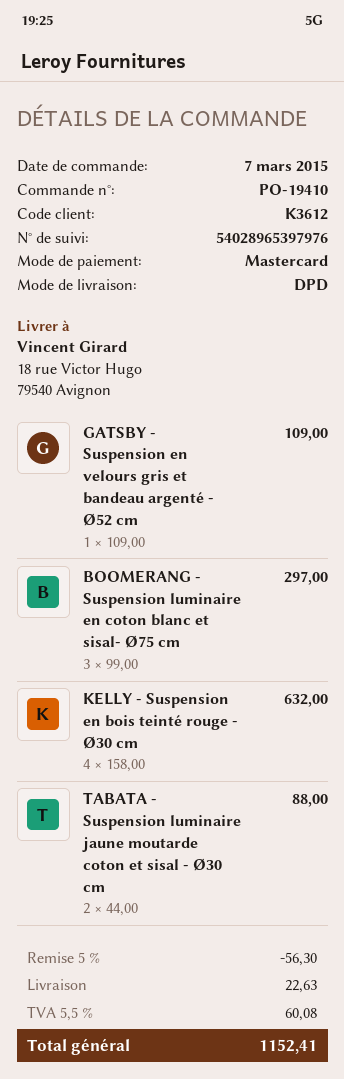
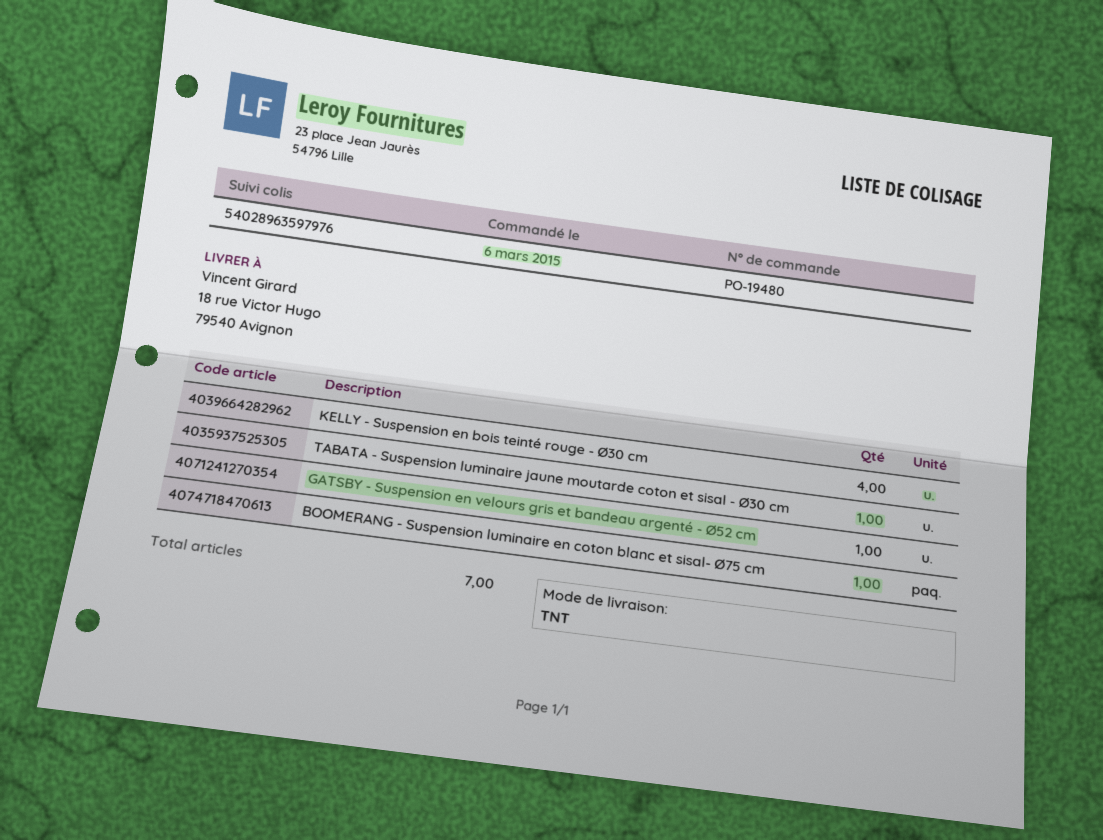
order number: PO-19410 -> PO-19480
order date: 2015-03-07 -> 2015-03-06
shipping method: DPD -> TNT
tracking number: 54028965397976 -> 54028963597976
BOOMERANG - Suspension luminaire en coton blanc et sisal- Ø75 cm: 3 -> 1
TABATA - Suspension luminaire jaune moutarde coton et sisal - Ø30 cm: 2 -> 1

